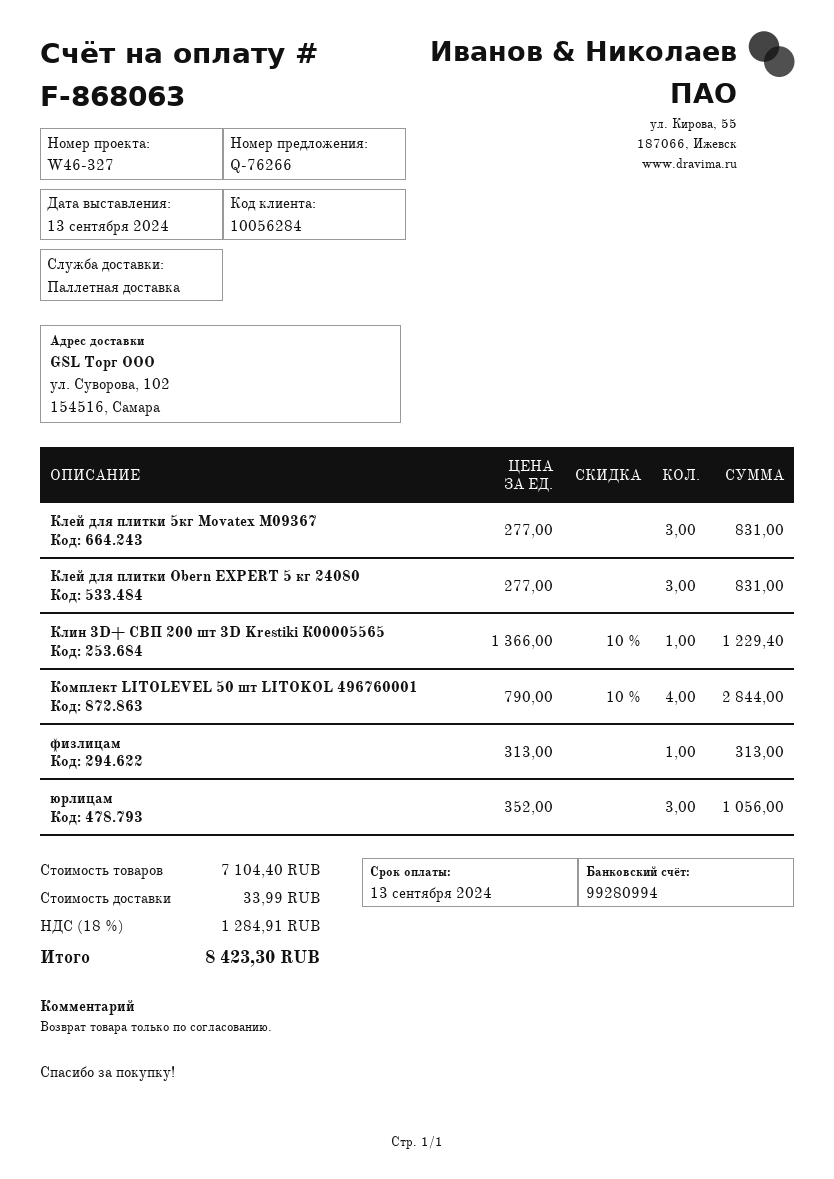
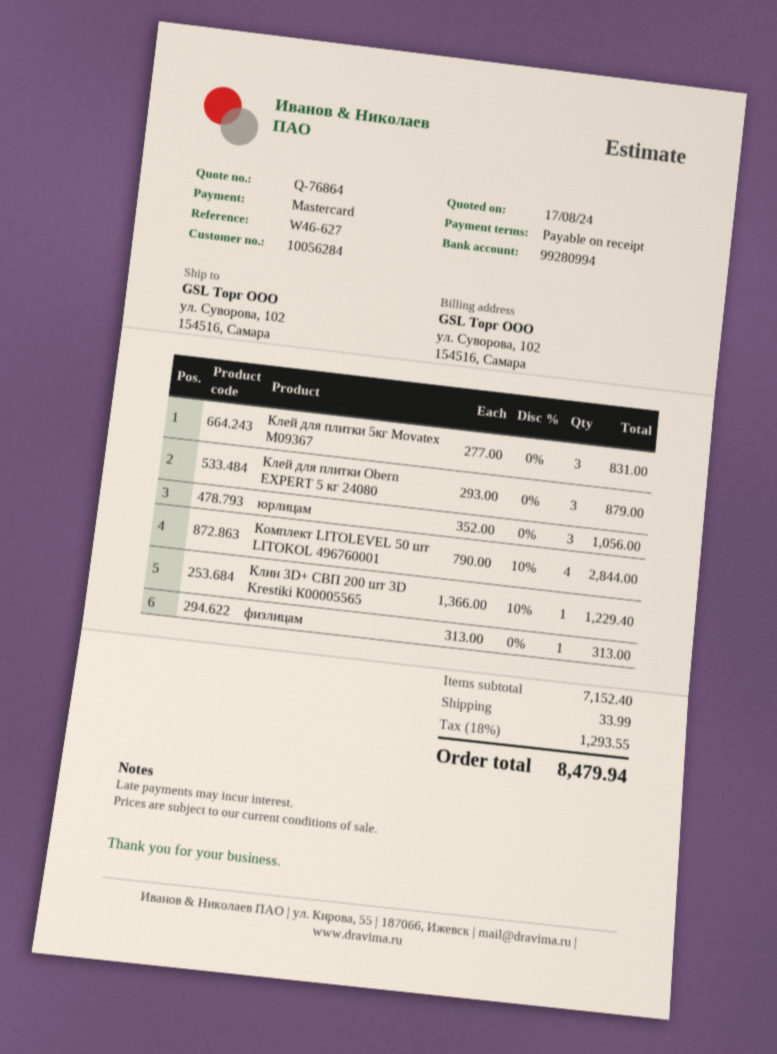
quote number: Q-76266 -> Q-76864
reference: W46-327 -> W46-627
Клей для плитки Obern EXPERT 5 кг 24080: 3 x 277.00 = 831.00 -> 3 x 293.00 = 879.00
subtotal: 7104.40 -> 7152.40
tax: 18% = 1284.91 -> 18% = 1293.55
total: 8423.30 -> 8479.94

